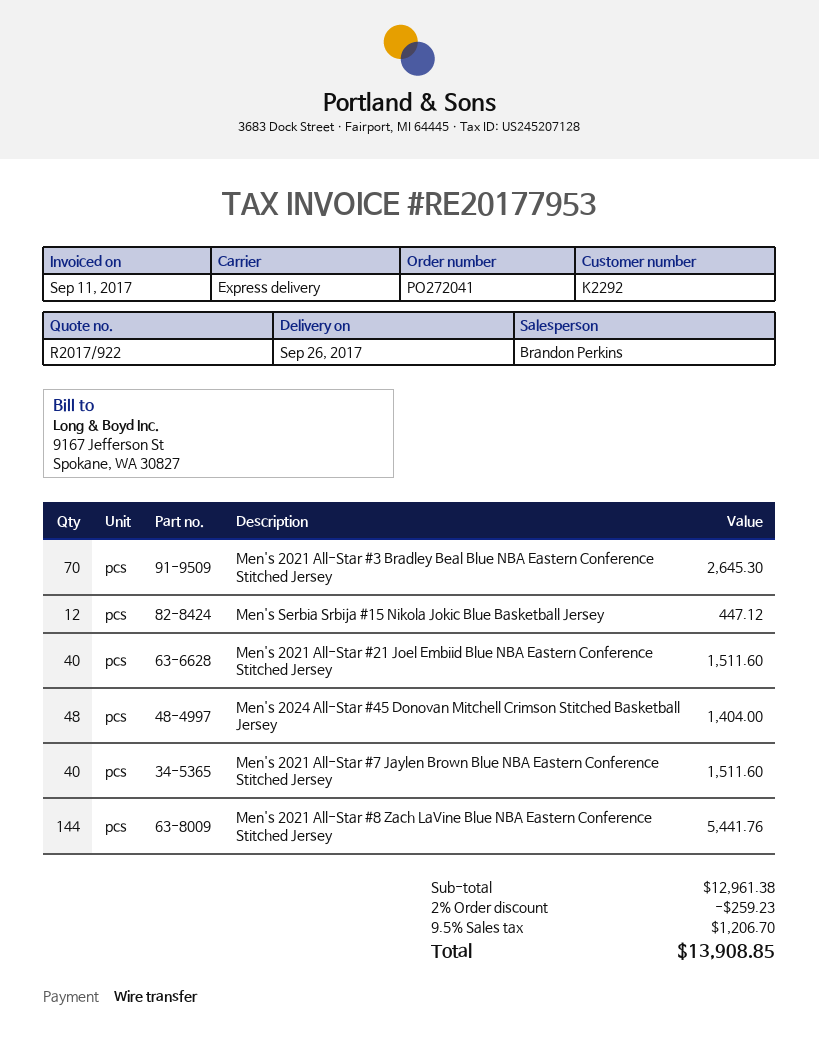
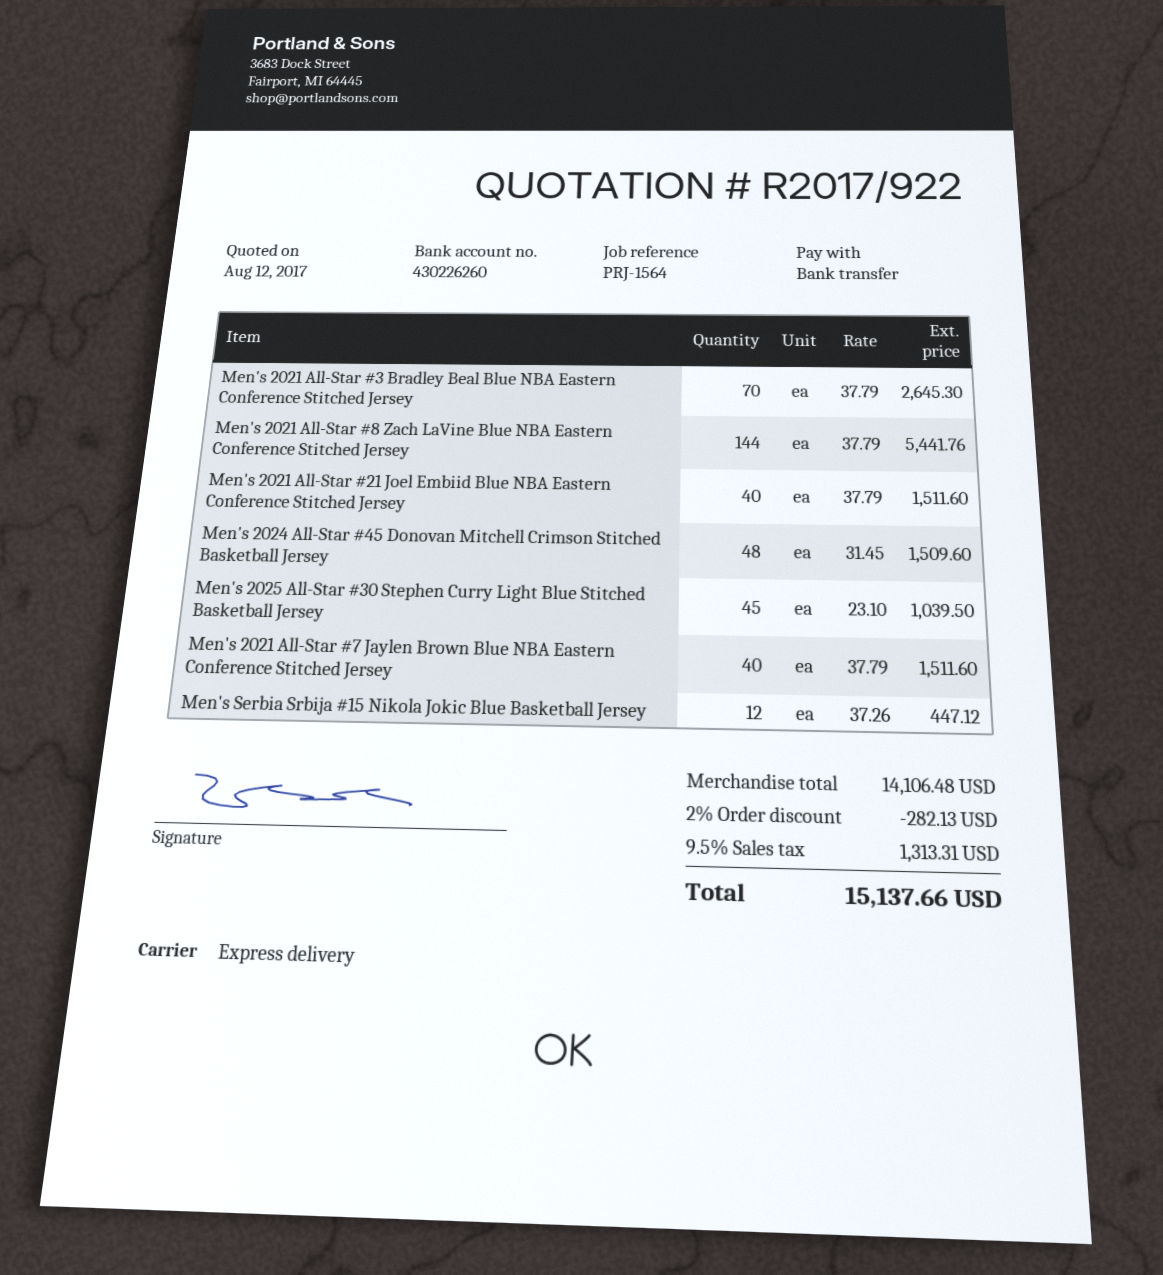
Men's 2024 All-Star #45 Donovan Mitchell Crimson Stitched Basketball Jersey: 48 for 1404.00 -> 48 for 1509.60
Men's 2025 All-Star #30 Stephen Curry Light Blue Stitched Basketball Jersey: none -> 45 for 1039.50
subtotal: 12961.38 -> 14106.48
discount: 2% = 259.23 -> 2% = 282.13
tax: 9.5% = 1206.70 -> 9.5% = 1313.31
total: 13908.85 -> 15137.66

